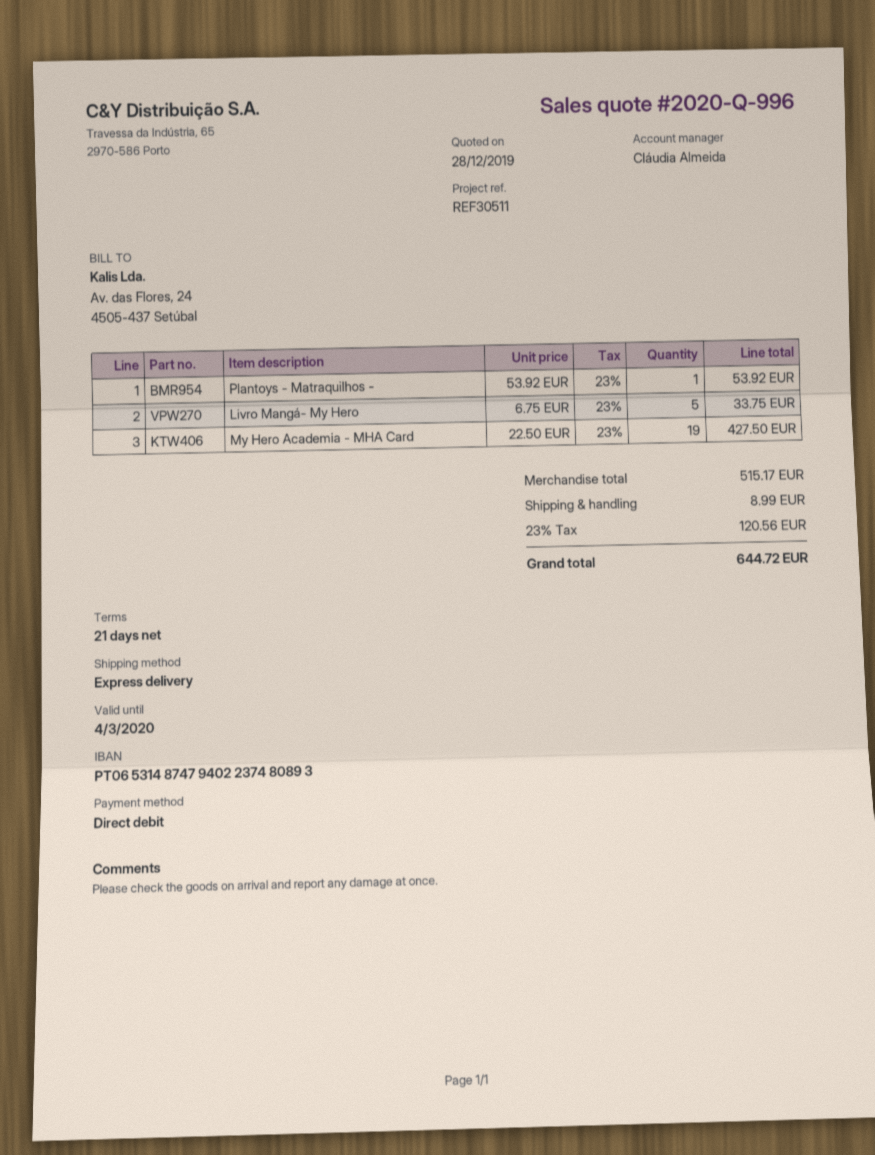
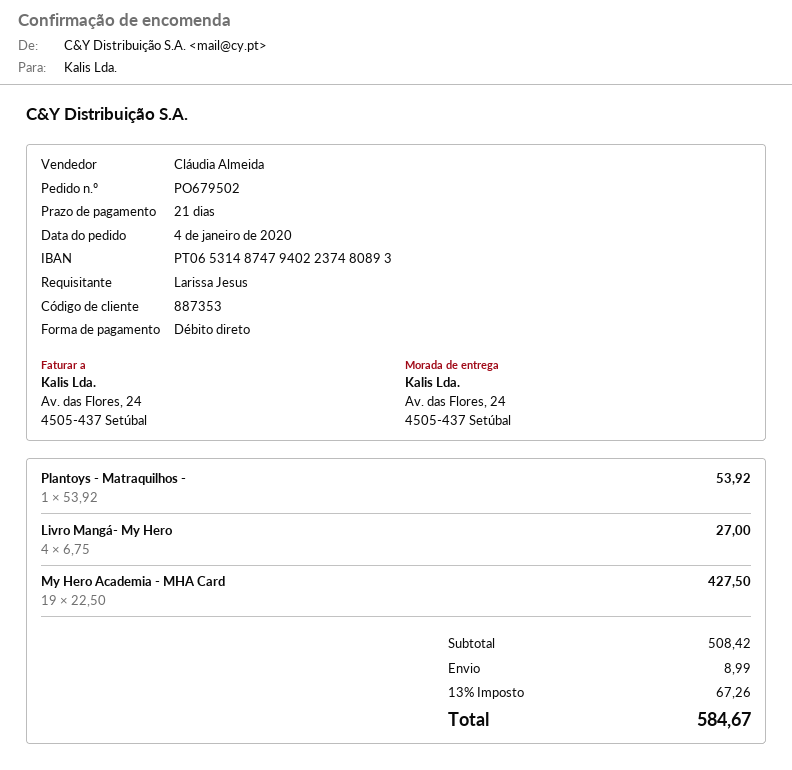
Livro Mangá- My Hero: 5 x 6.75 = 33.75 -> 4 x 6.75 = 27.00
subtotal: 515.17 -> 508.42
tax: 23% = 120.56 -> 13% = 67.26
total: 644.72 -> 584.67

